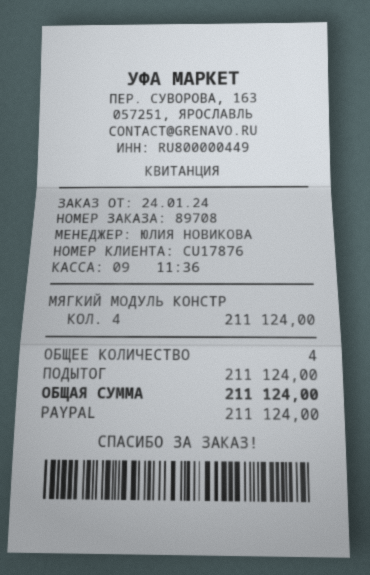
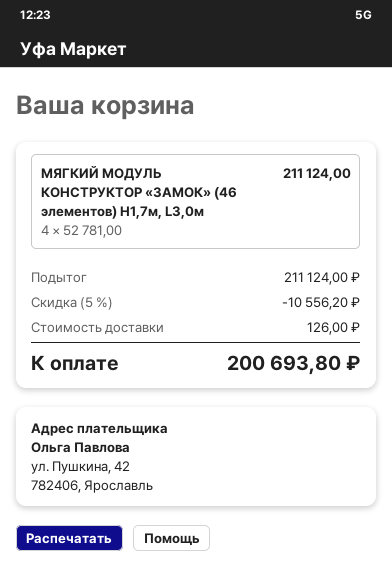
discount: none -> 5% = 10556.20
shipping: none -> 126.00
total: 211124.00 -> 200693.80

